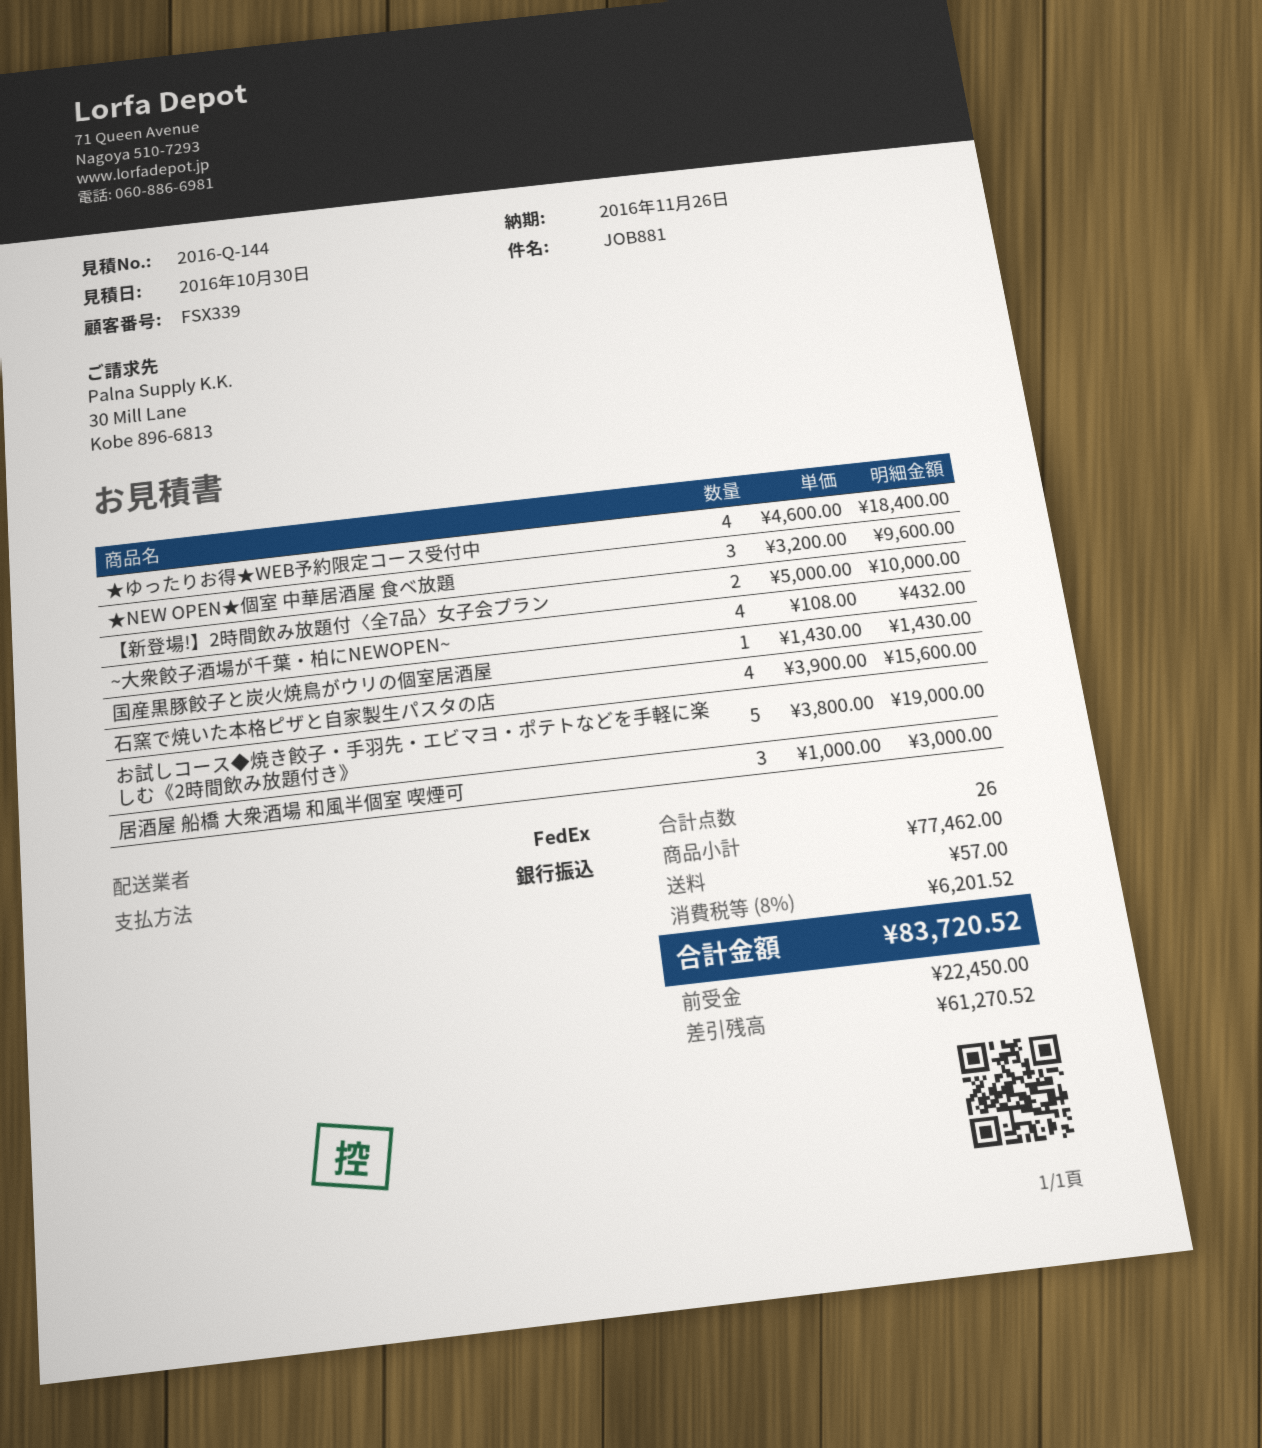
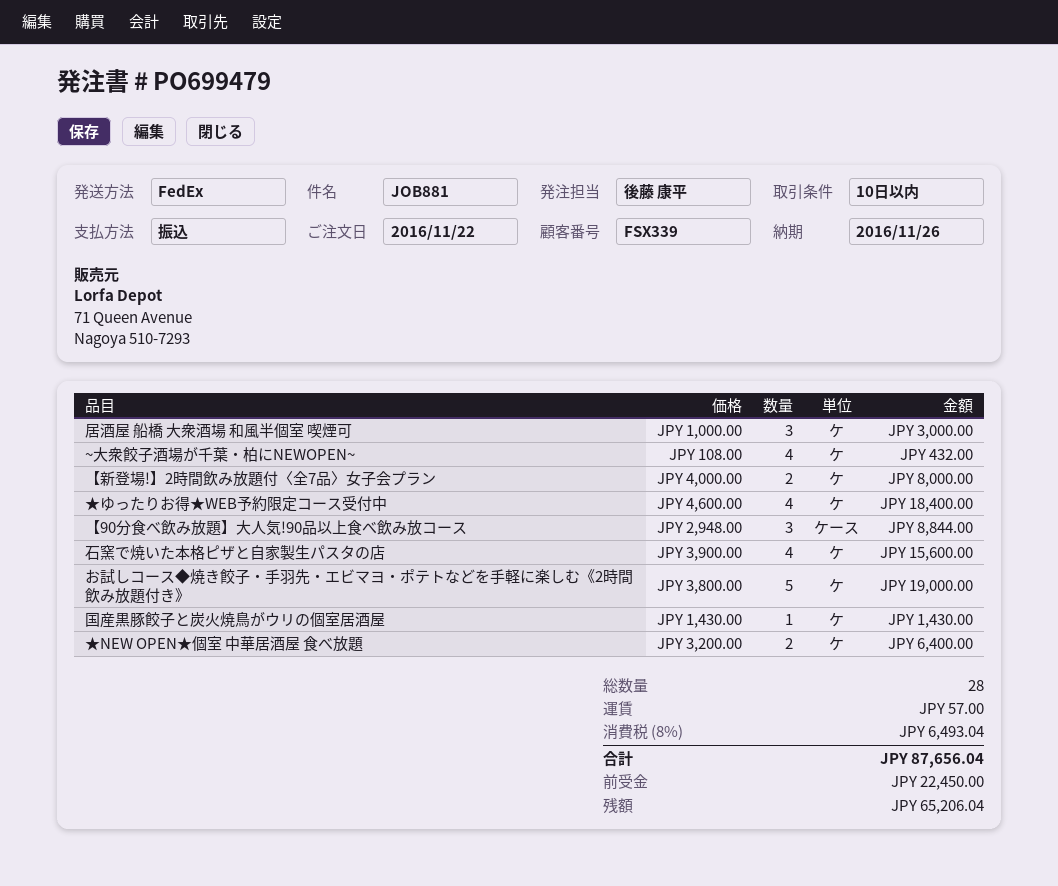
★NEW OPEN★個室 中華居酒屋 食べ放題: 3 x 3200.00 = 9600.00 -> 2 x 3200.00 = 6400.00
【新登場!】2時間飲み放題付〈全7品〉女子会プラン: 2 x 5000.00 = 10000.00 -> 2 x 4000.00 = 8000.00
【90分食べ飲み放題】大人気!90品以上食べ飲み放コース: none -> 3 x 2948.00 = 8844.00
total quantity: 26 -> 28
tax: 8% = 6201.52 -> 8% = 6493.04
total: 83720.52 -> 87656.04
balance: 61270.52 -> 65206.04

